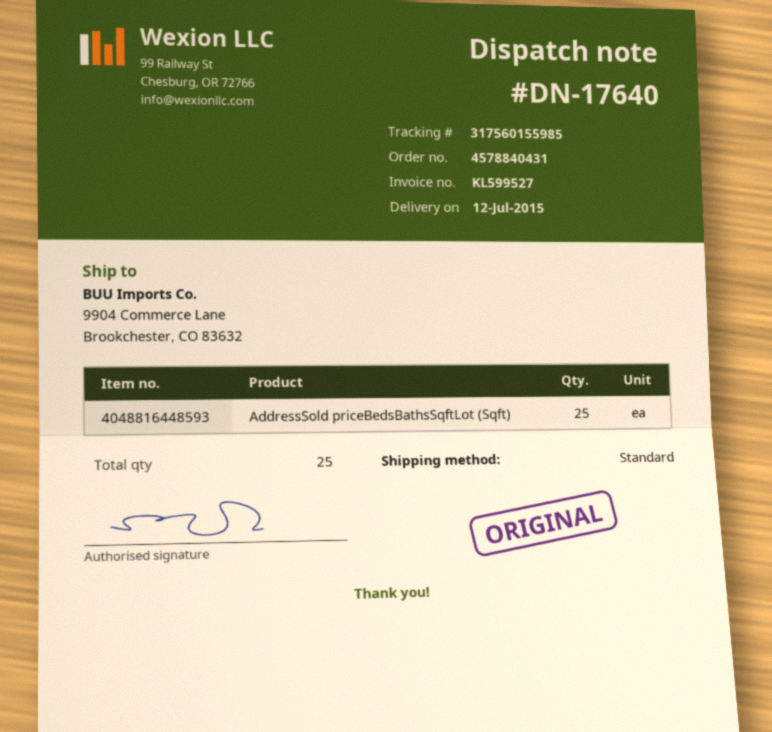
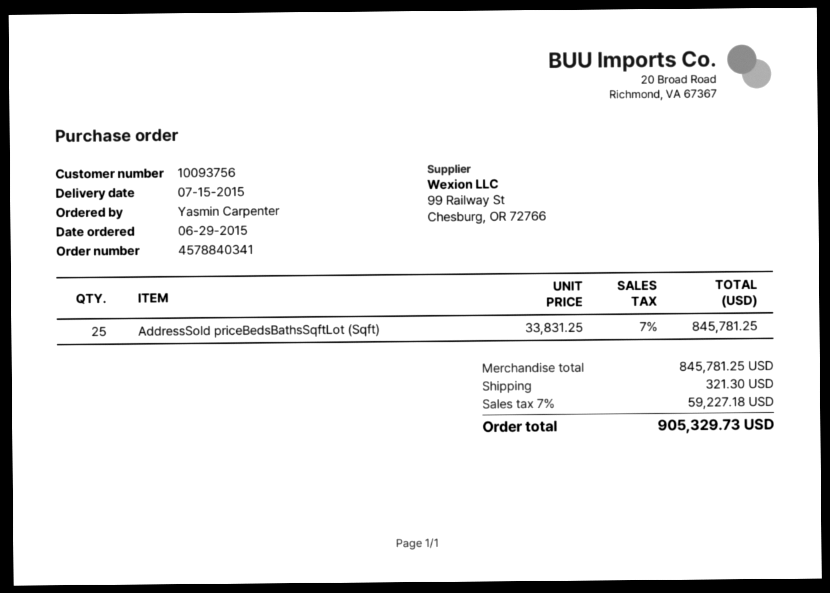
order number: 4578840431 -> 4578840341
delivery date: 2015-07-12 -> 2015-07-15

